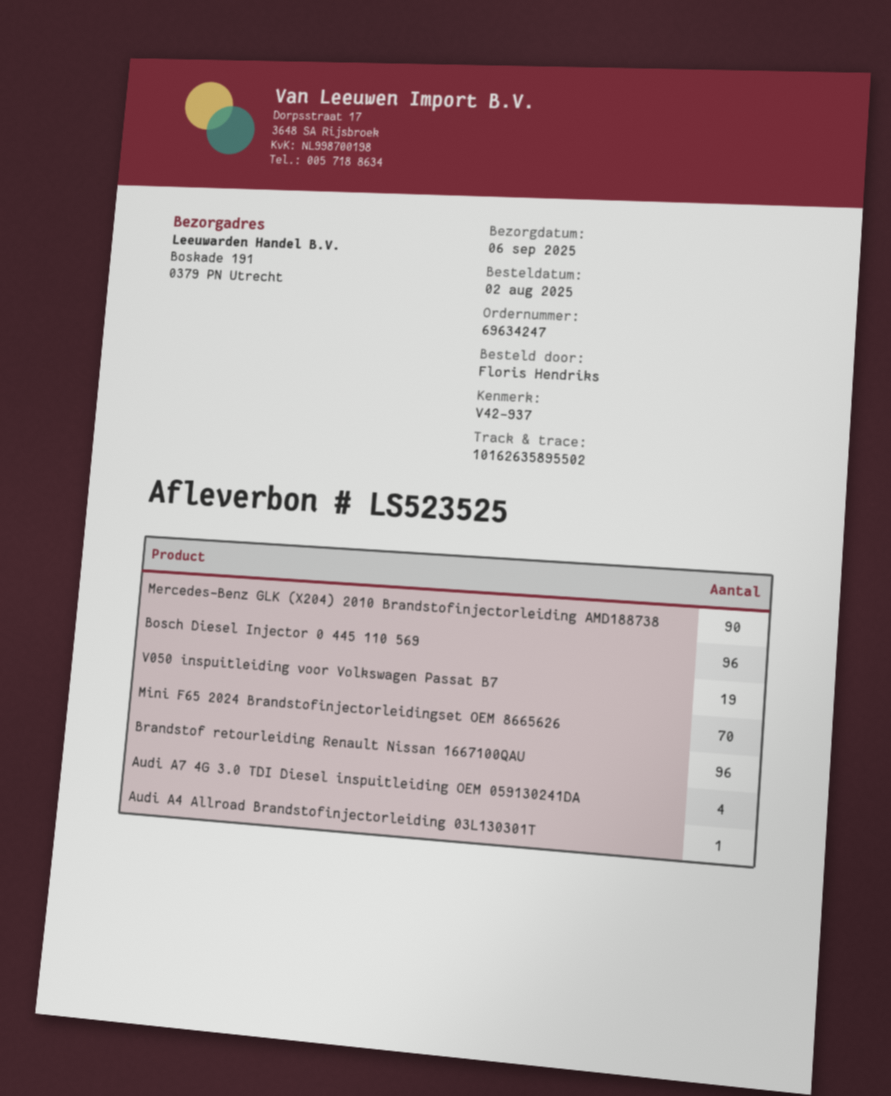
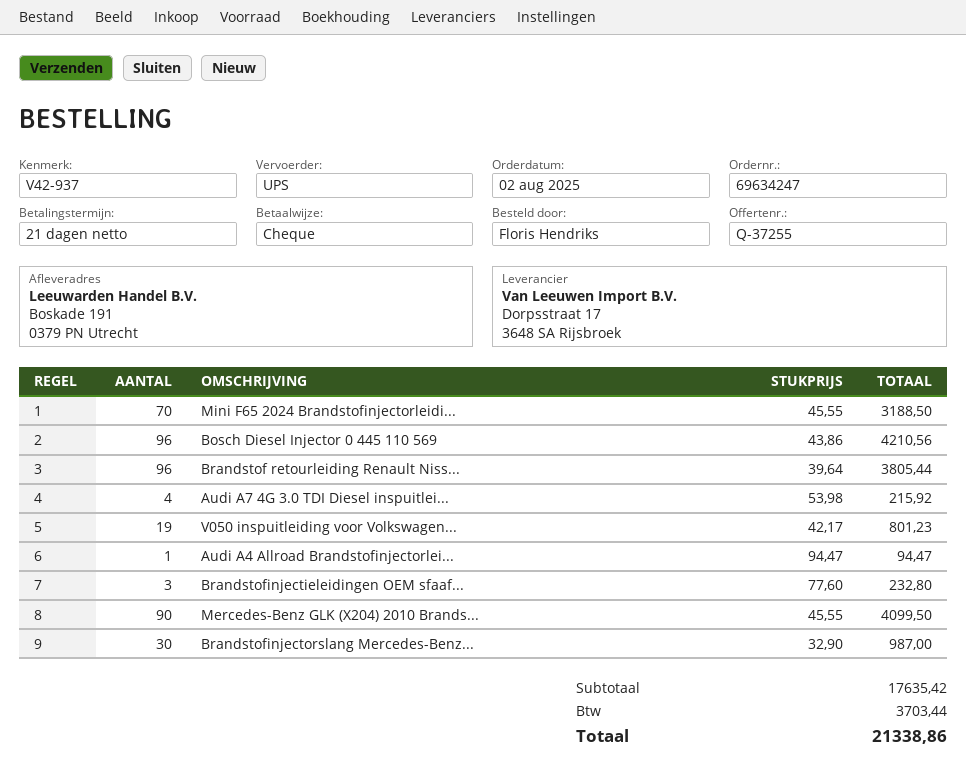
Brandstofinjectieleidingen OEM sfaaf...: none -> 3
Brandstofinjectorslang Mercedes-Benz...: none -> 30

